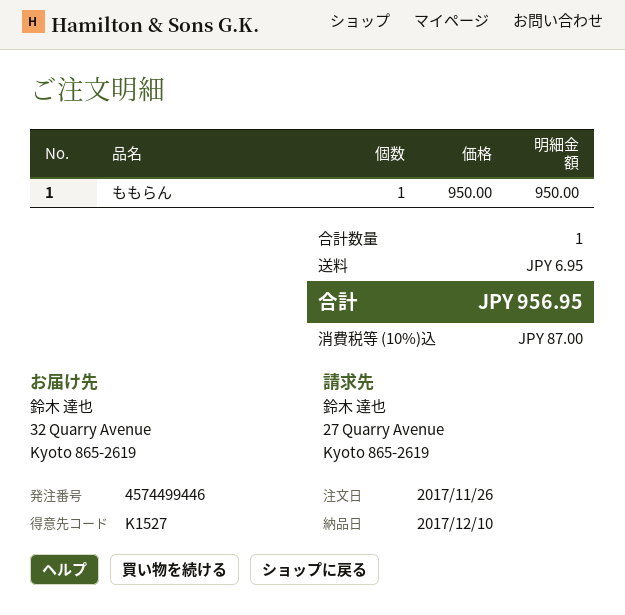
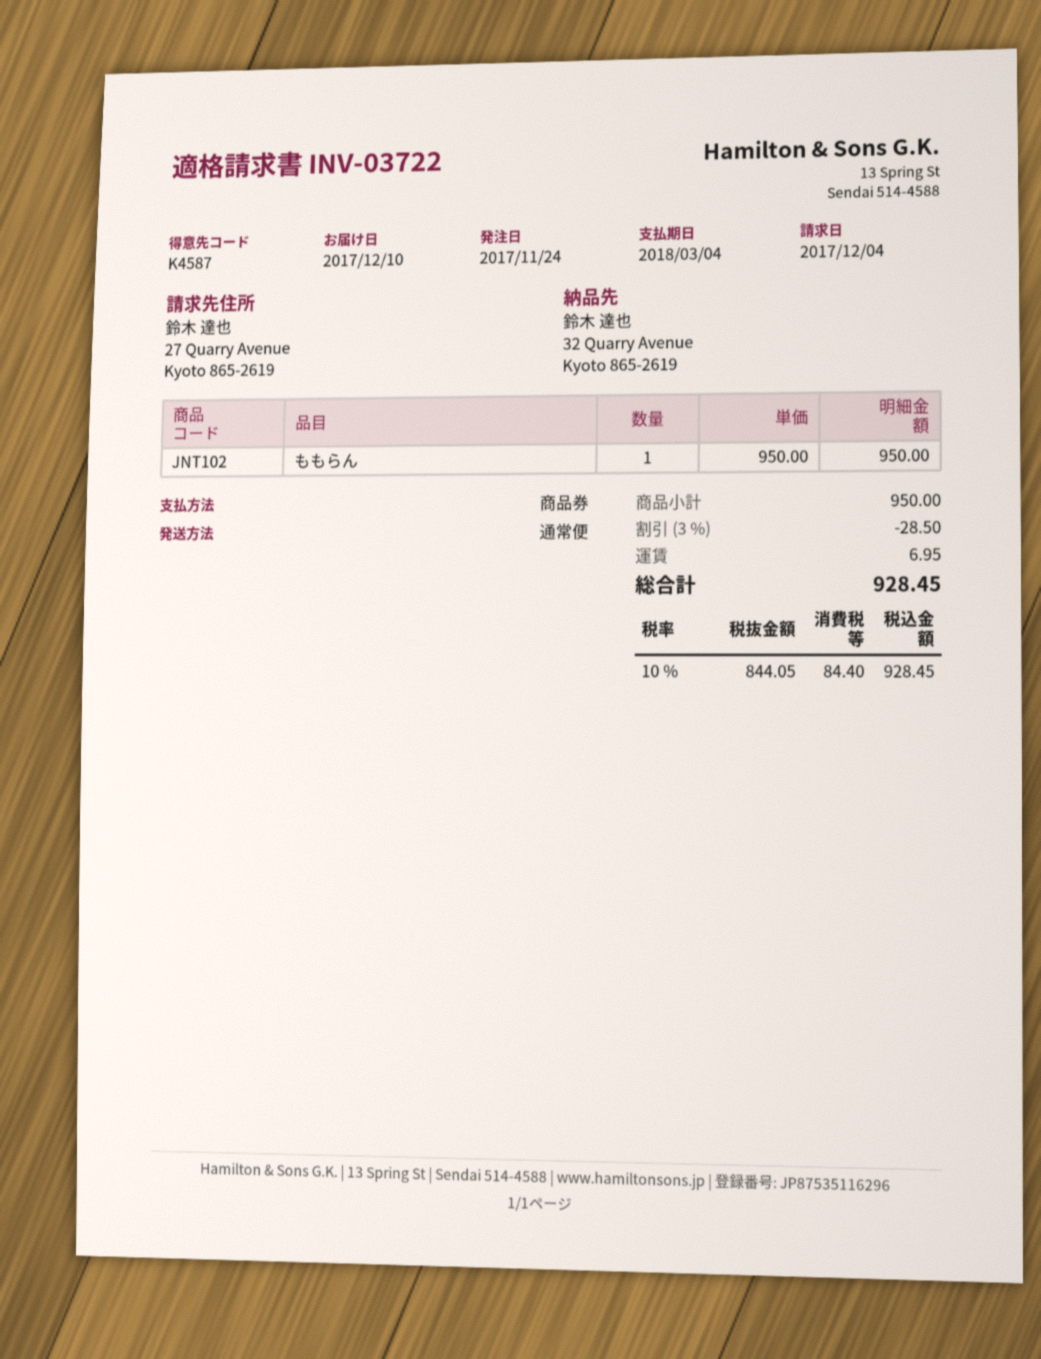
order date: 2017-11-26 -> 2017-11-24
customer number: K1527 -> K4587
discount: none -> 3% = 28.50
tax: 10% = 87.00 -> 10% = 84.40
total: 956.95 -> 928.45

